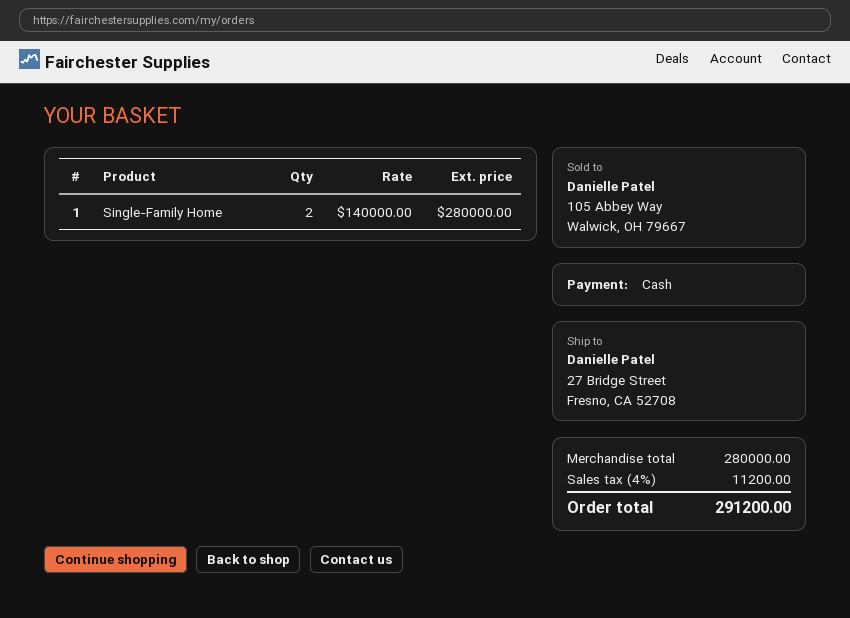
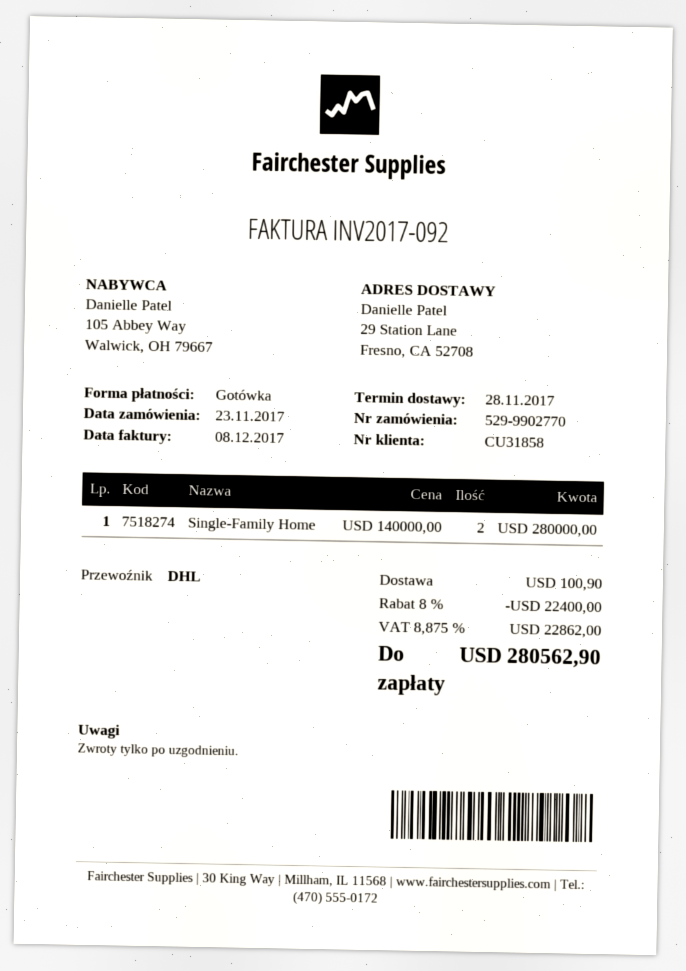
ship to: 27 Bridge Street, Fresno, CA 52708 -> 29 Station Lane, Fresno, CA 52708
discount: none -> 8% = 22400.00
shipping: none -> 100.90
tax: 4% = 11200.00 -> 8.875% = 22862.00
total: 291200.00 -> 280562.90

